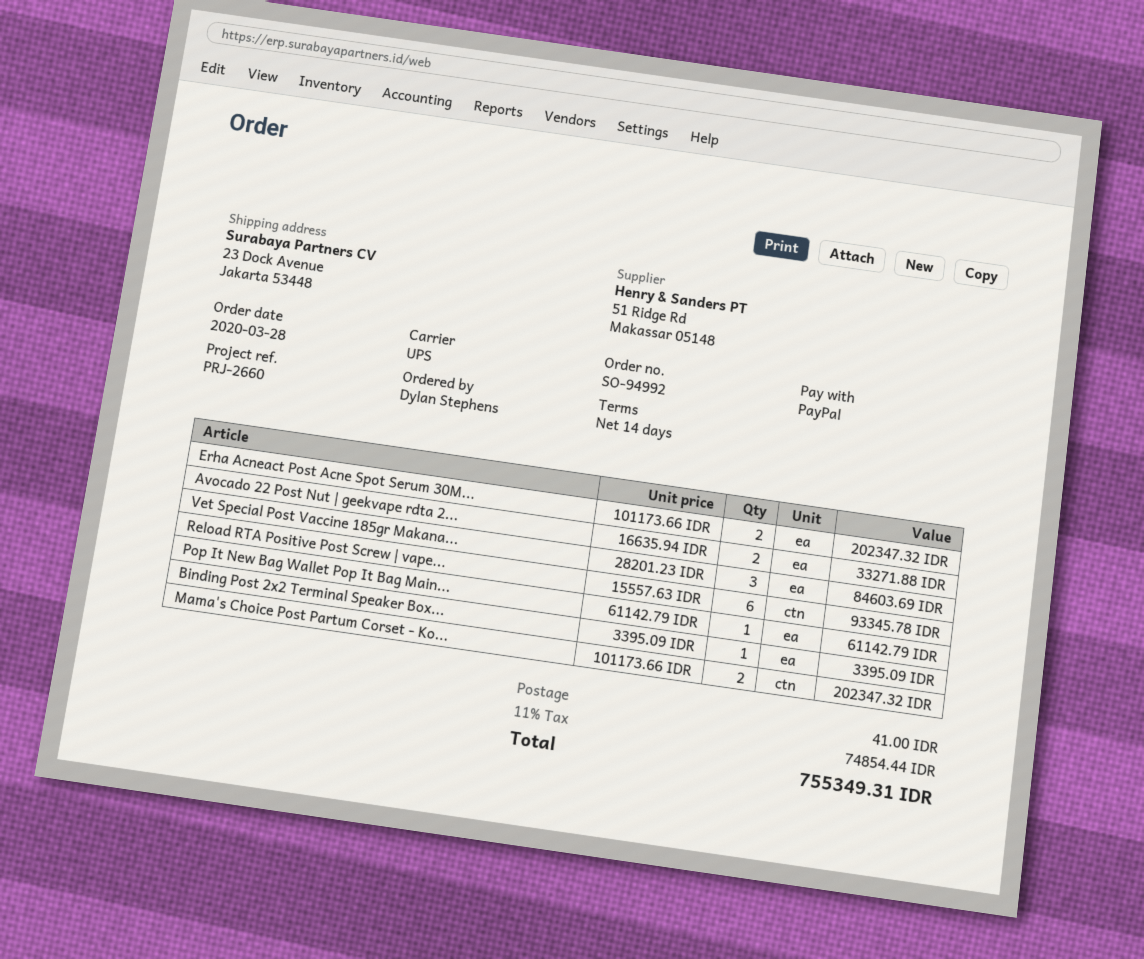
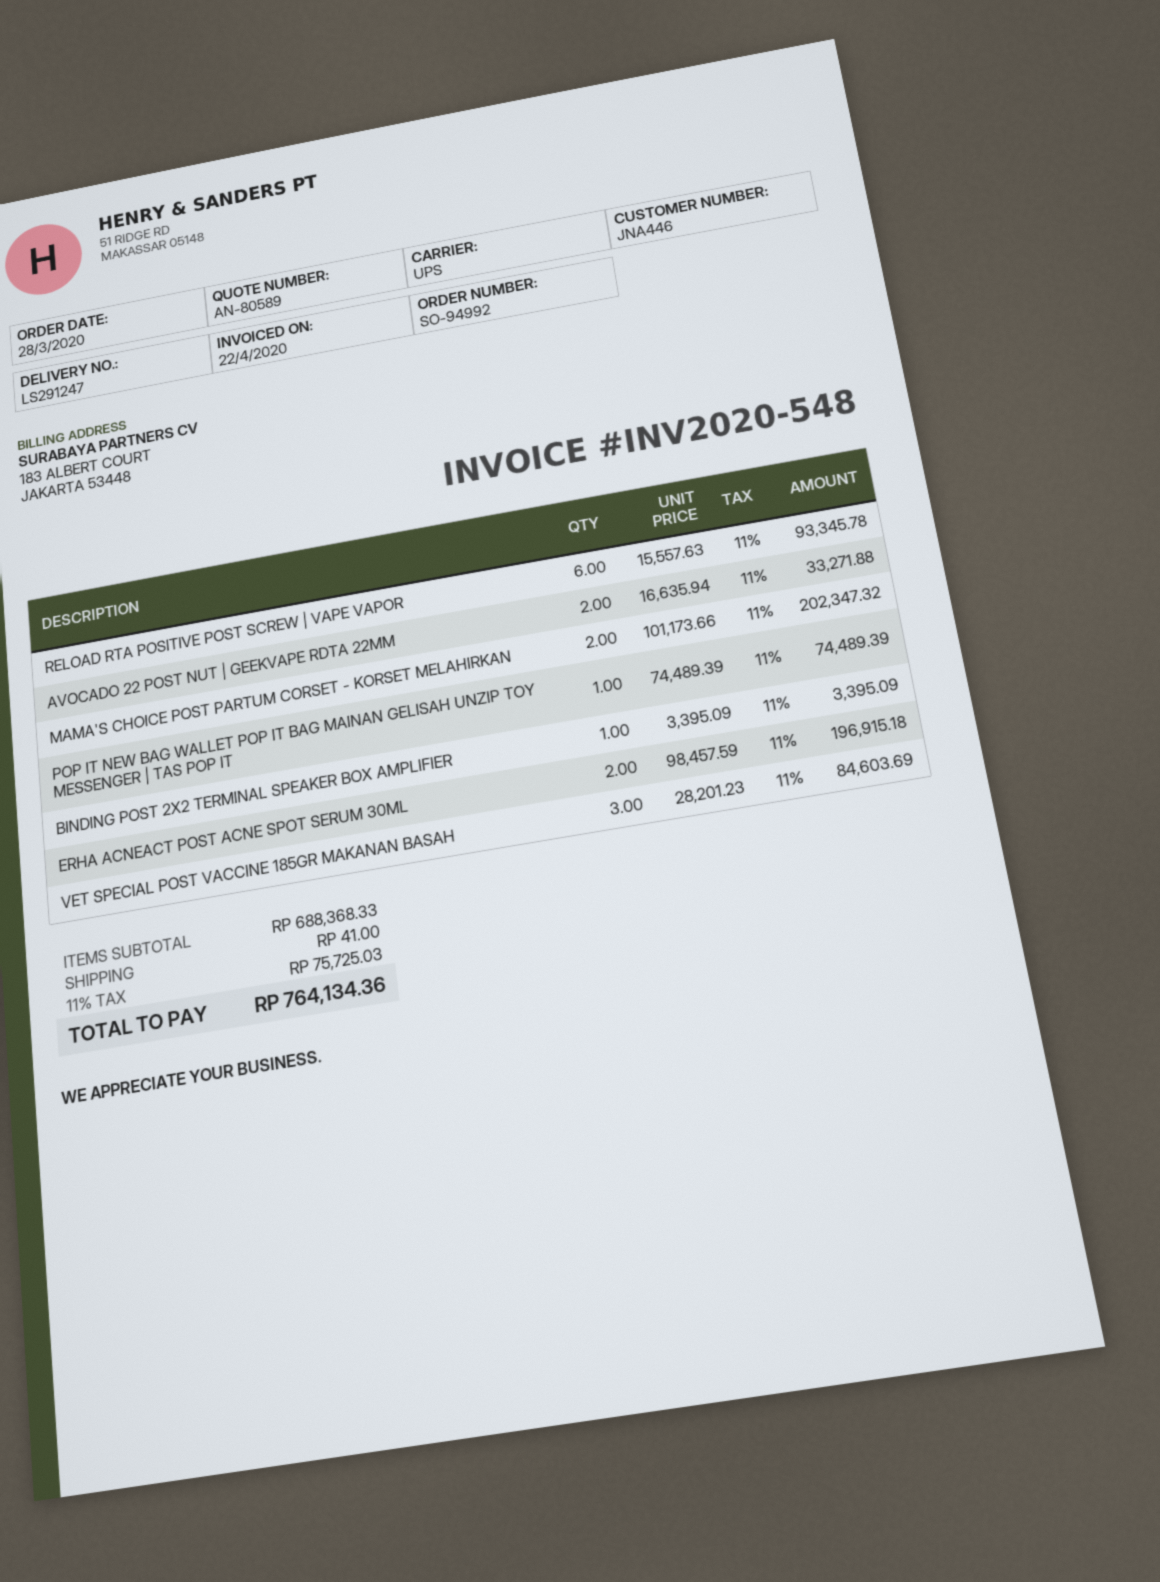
Erha Acneact Post Acne Spot Serum 30M...: 2 x 101173.66 = 202347.32 -> 2 x 98457.59 = 196915.18
Pop It New Bag Wallet Pop It Bag Main...: 1 x 61142.79 = 61142.79 -> 1 x 74489.39 = 74489.39
tax: 11% = 74854.44 -> 11% = 75725.03
total: 755349.31 -> 764134.36

